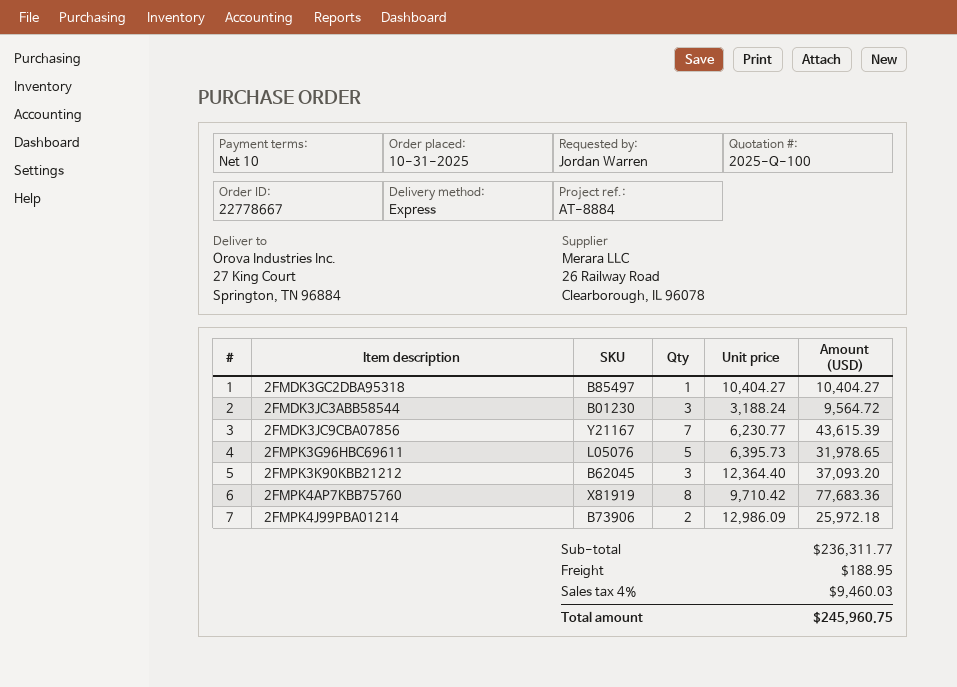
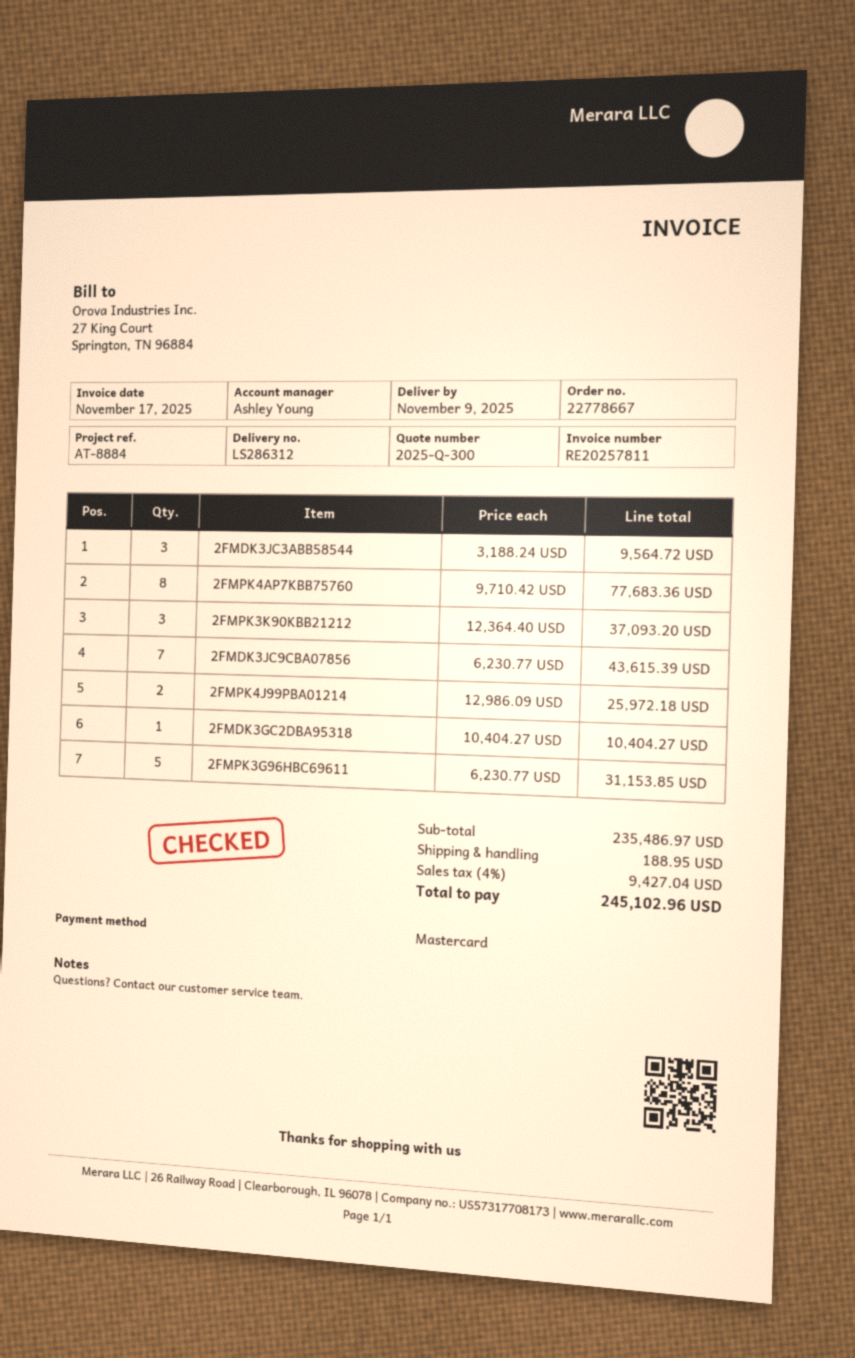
quote number: 2025-Q-100 -> 2025-Q-300
2FMPK3G96HBC69611: 5 x 6395.73 = 31978.65 -> 5 x 6230.77 = 31153.85
subtotal: 236311.77 -> 235486.97
tax: 4% = 9460.03 -> 4% = 9427.04
total: 245960.75 -> 245102.96

